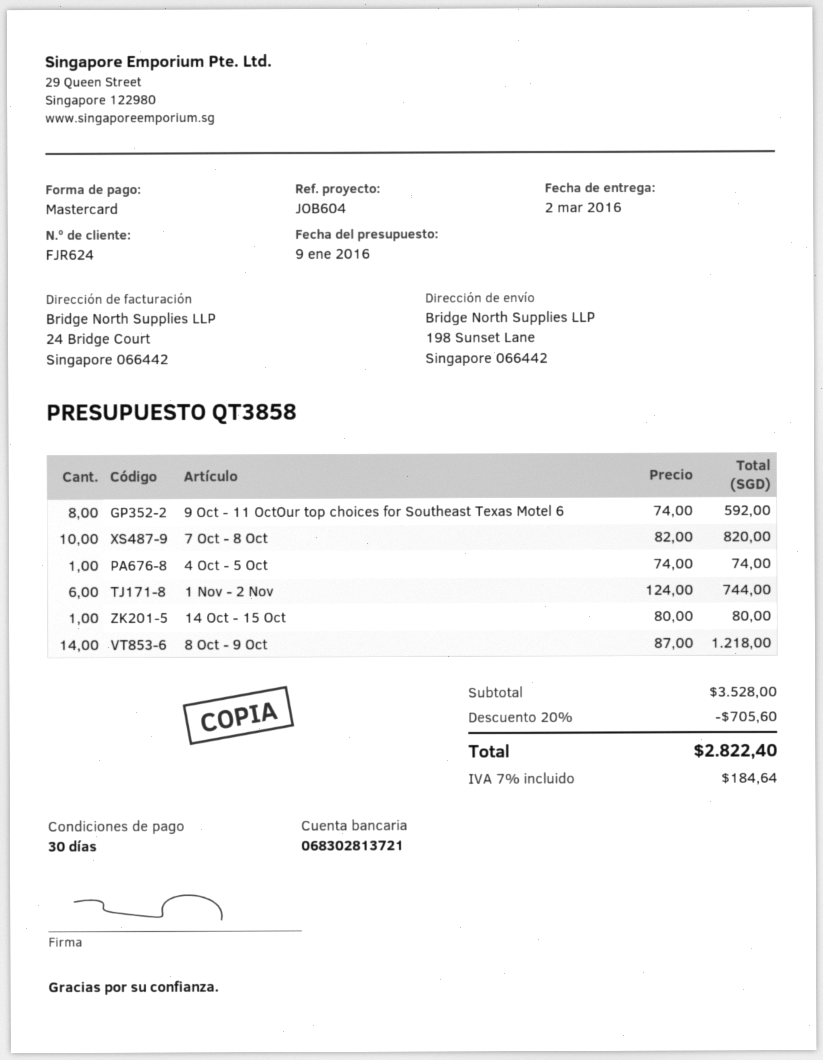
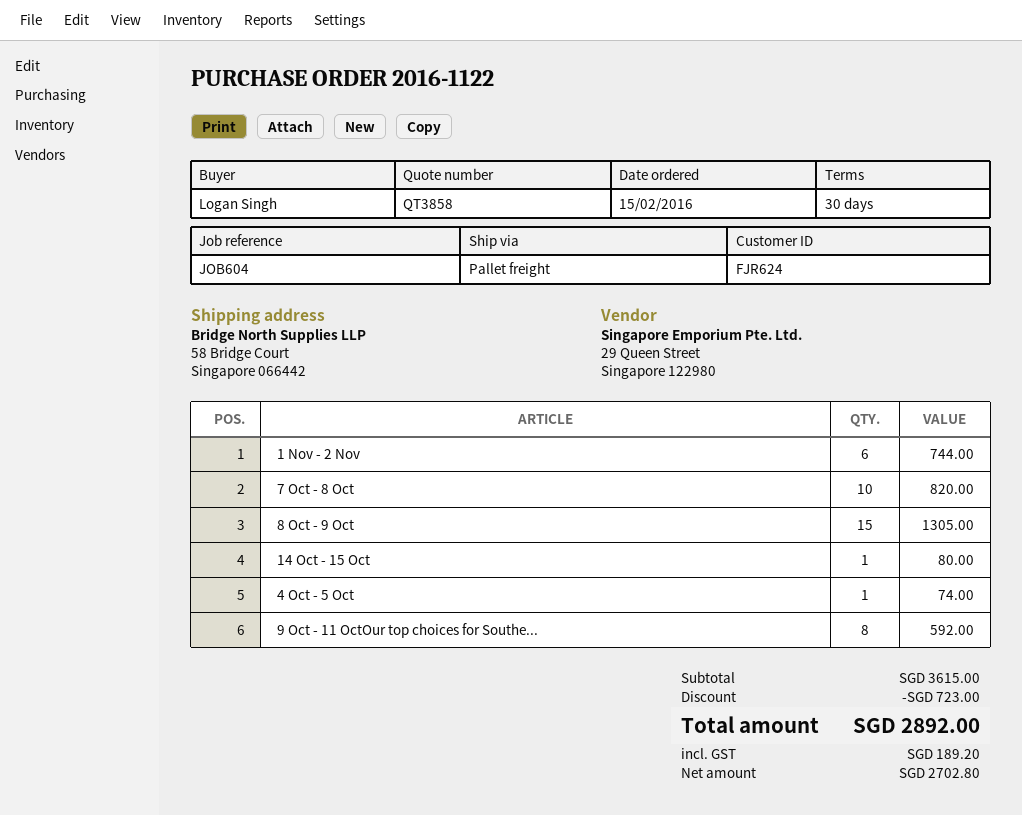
ship to: 198 Sunset Lane, Singapore 066442 -> 58 Bridge Court, Singapore 066442
8 Oct - 9 Oct: 14 for 1218.00 -> 15 for 1305.00
subtotal: 3528.00 -> 3615.00
discount: 705.60 -> 723.00
tax: 184.64 -> 189.20
total: 2822.40 -> 2892.00

